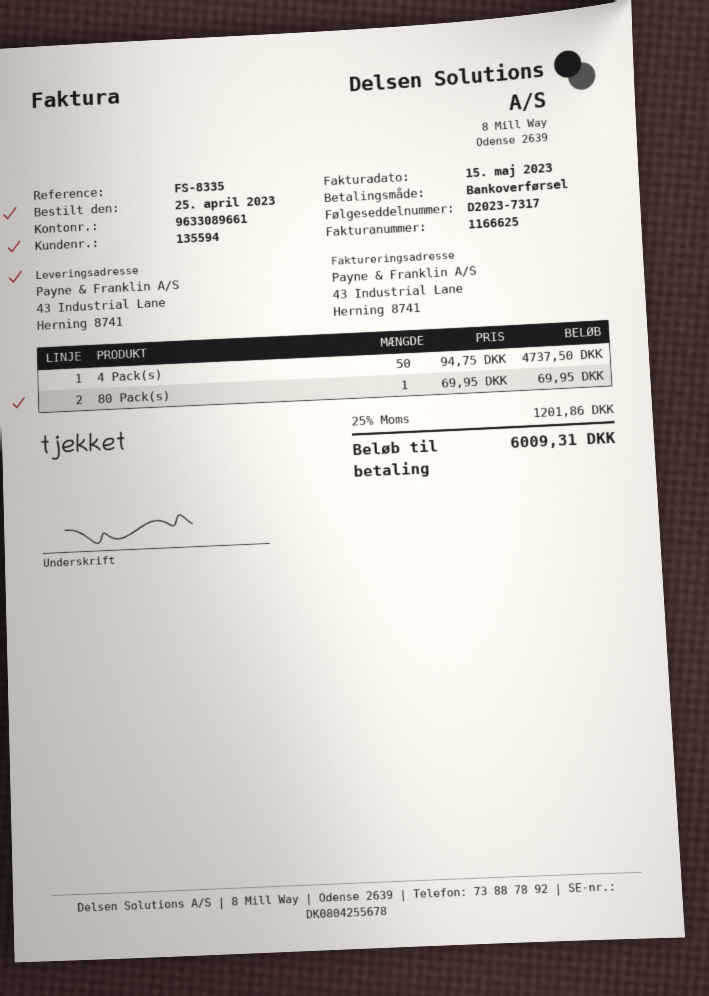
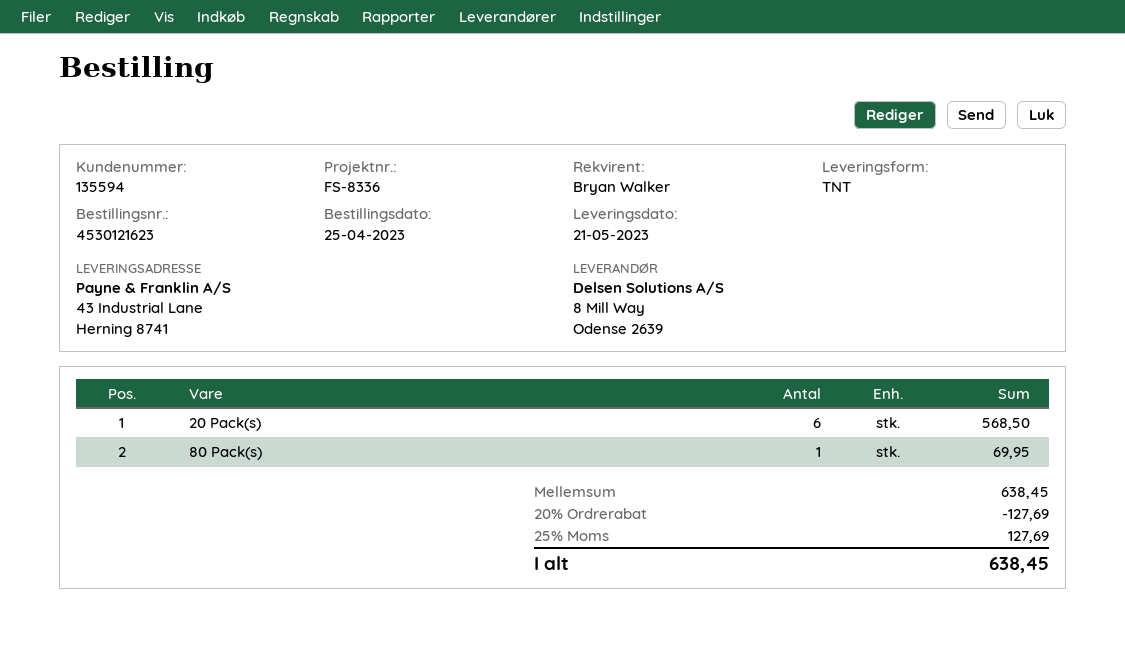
reference: FS-8335 -> FS-8336
4 Pack(s): 50 for 4737.50 -> none
20 Pack(s): none -> 6 for 568.50
discount: none -> 20% = 127.69
tax: 25% = 1201.86 -> 25% = 127.69
total: 6009.31 -> 638.45

